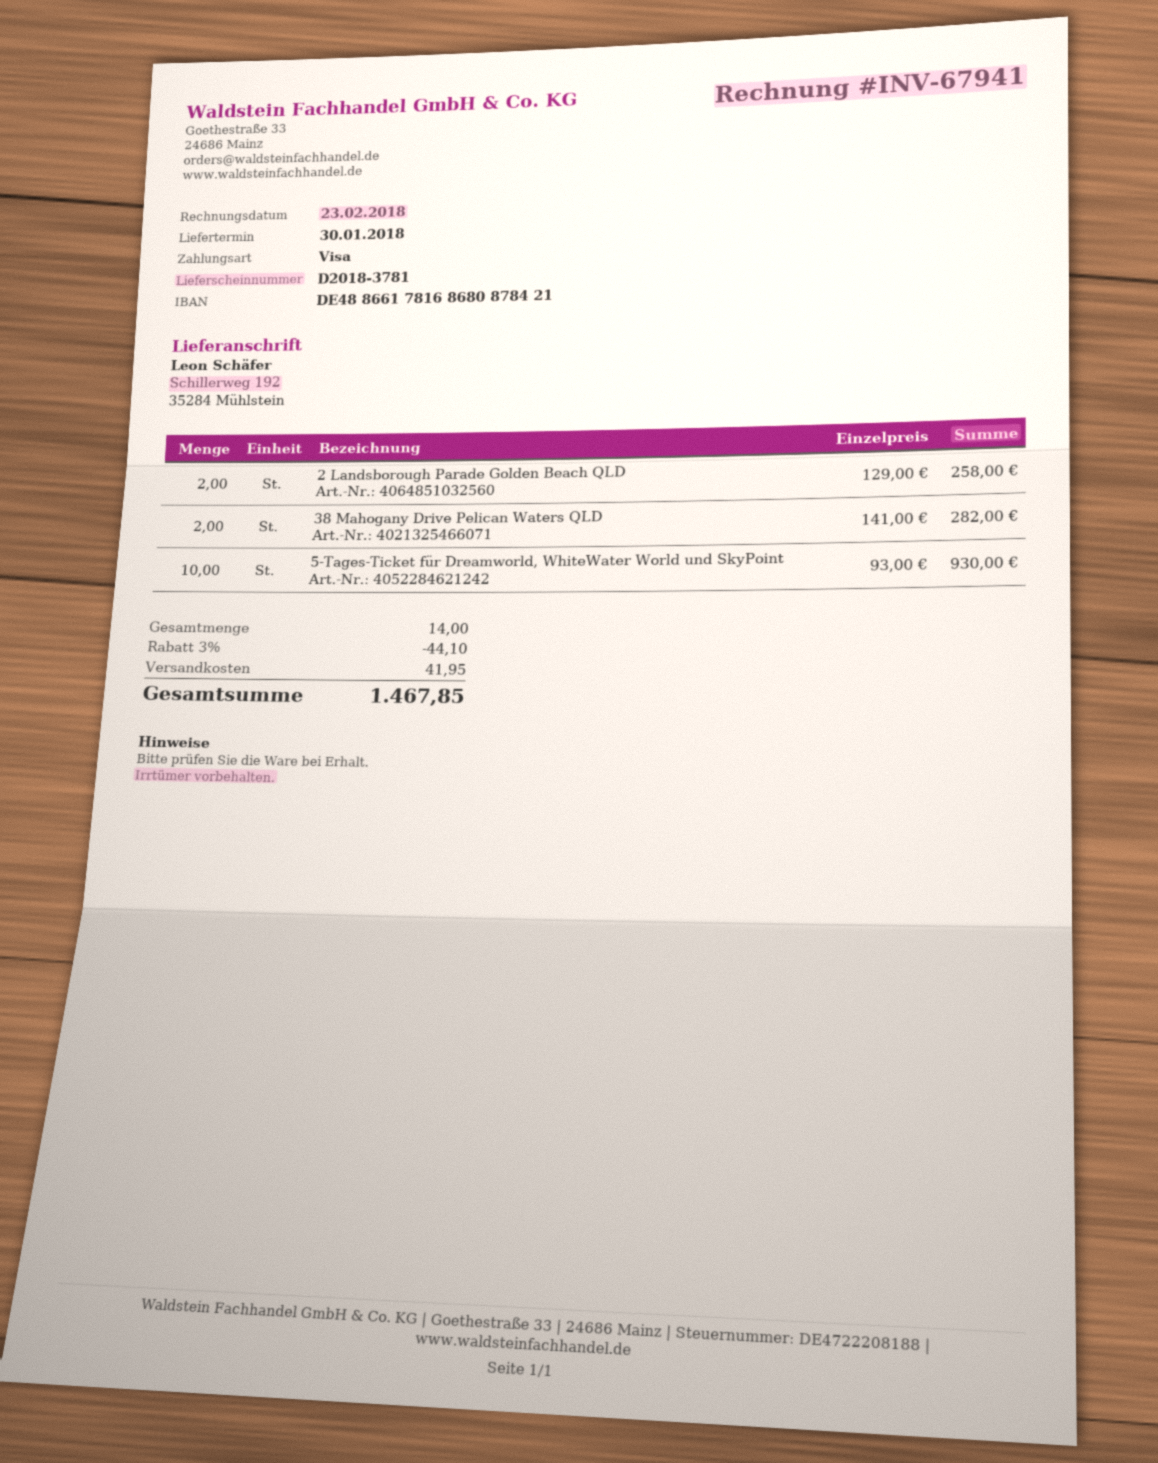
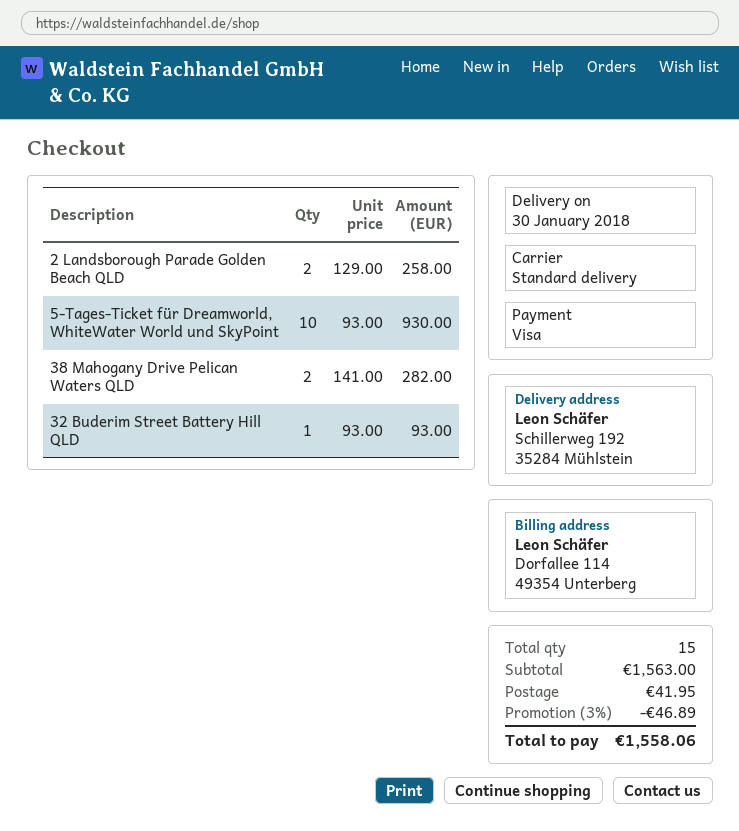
32 Buderim Street Battery Hill QLD: none -> 1 x 93.00 = 93.00
total quantity: 14 -> 15
discount: 3% = 44.10 -> 3% = 46.89
total: 1467.85 -> 1558.06

